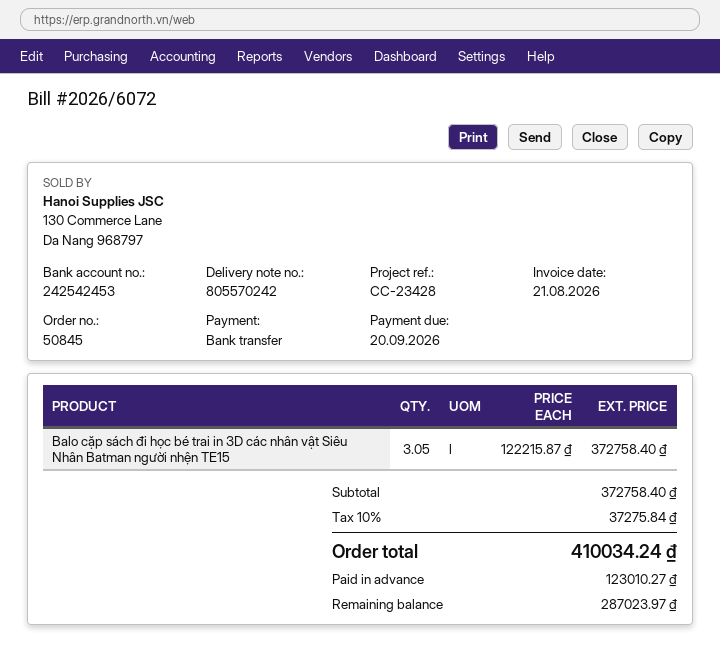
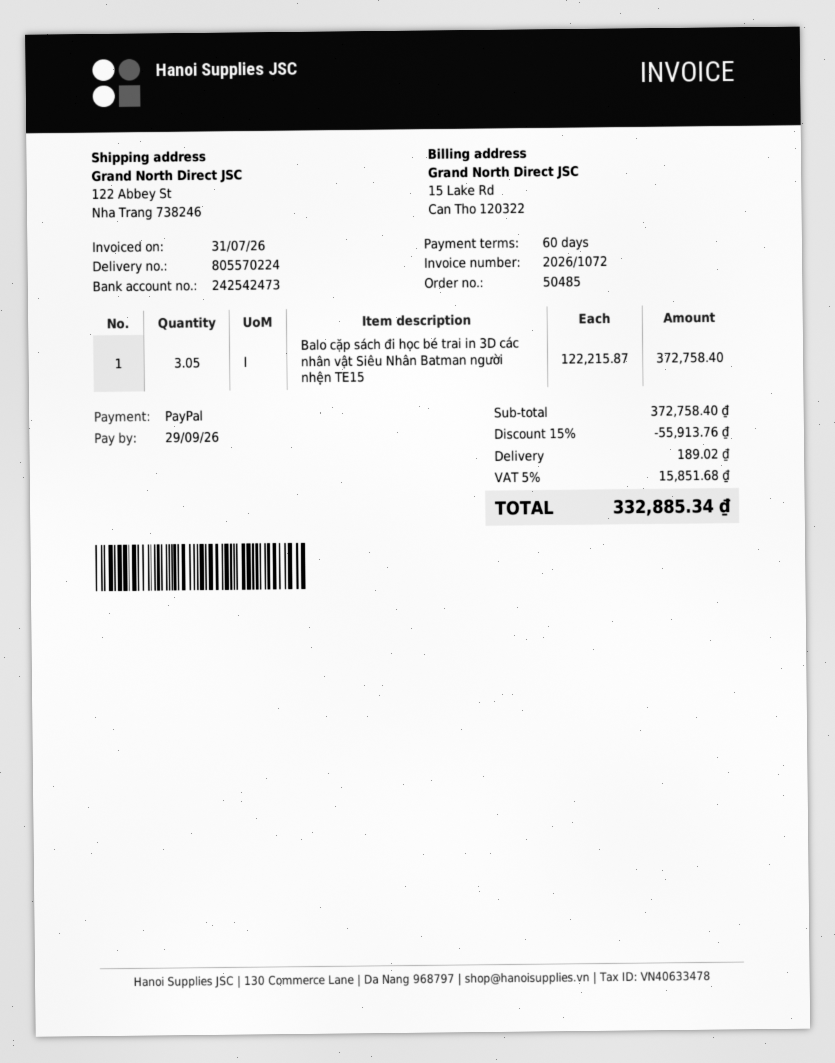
order number: 50845 -> 50485
delivery note number: 805570242 -> 805570224
invoice number: 2026/6072 -> 2026/1072
invoice date: 2026-08-21 -> 2026-07-31
due date: 2026-09-20 -> 2026-09-29
payment method: bank transfer -> PayPal
bank account: 242542453 -> 242542473
discount: none -> 15% = 55913.76
shipping: none -> 189.02
tax: 10% = 37275.84 -> 5% = 15851.68
total: 410034.24 -> 332885.34

